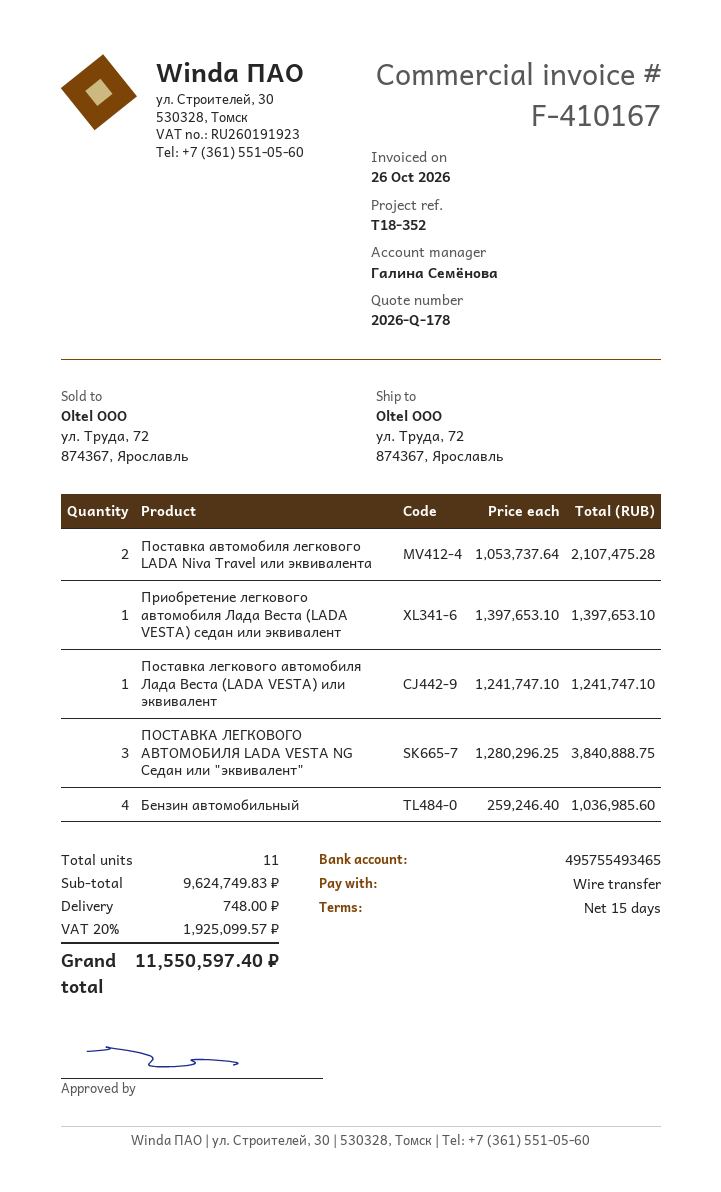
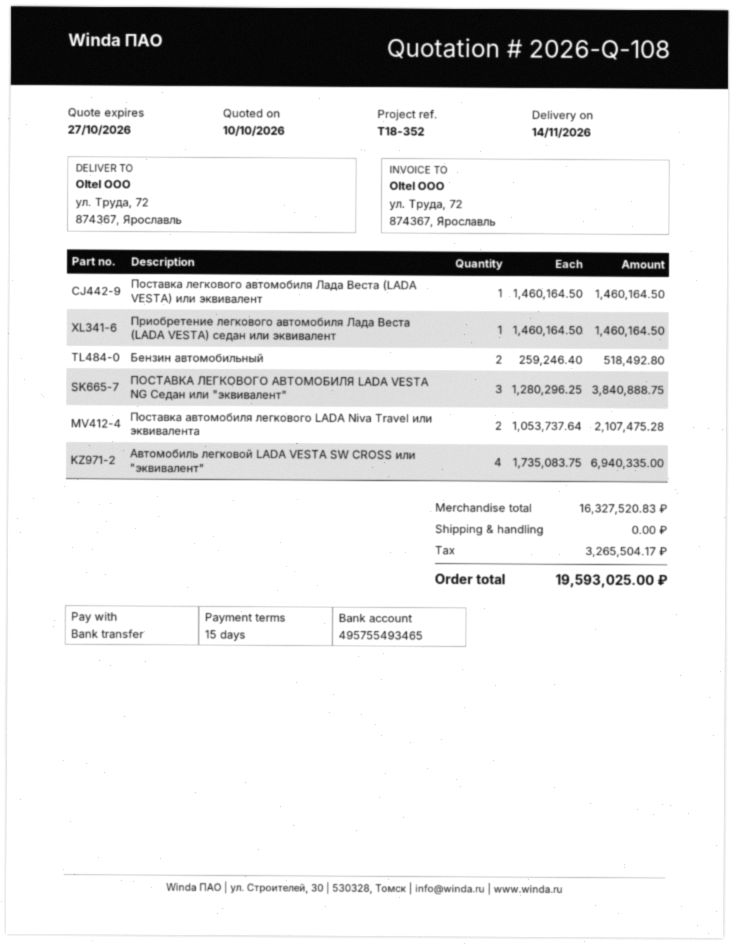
quote number: 2026-Q-178 -> 2026-Q-108
Приобретение легкового автомобиля Лада Веста (LADA VESTA) седан или эквивалент: 1 x 1397653.10 = 1397653.10 -> 1 x 1460164.50 = 1460164.50
Поставка легкового автомобиля Лада Веста (LADA VESTA) или эквивалент: 1 x 1241747.10 = 1241747.10 -> 1 x 1460164.50 = 1460164.50
Бензин автомобильный: 4 x 259246.40 = 1036985.60 -> 2 x 259246.40 = 518492.80
Автомобиль легковой LADA VESTA SW CROSS или "эквивалент": none -> 4 x 1735083.75 = 6940335.00
subtotal: 9624749.83 -> 16327520.83
shipping: 748.00 -> 0.00
tax: 1925099.57 -> 3265504.17
total: 11550597.40 -> 19593025.00

